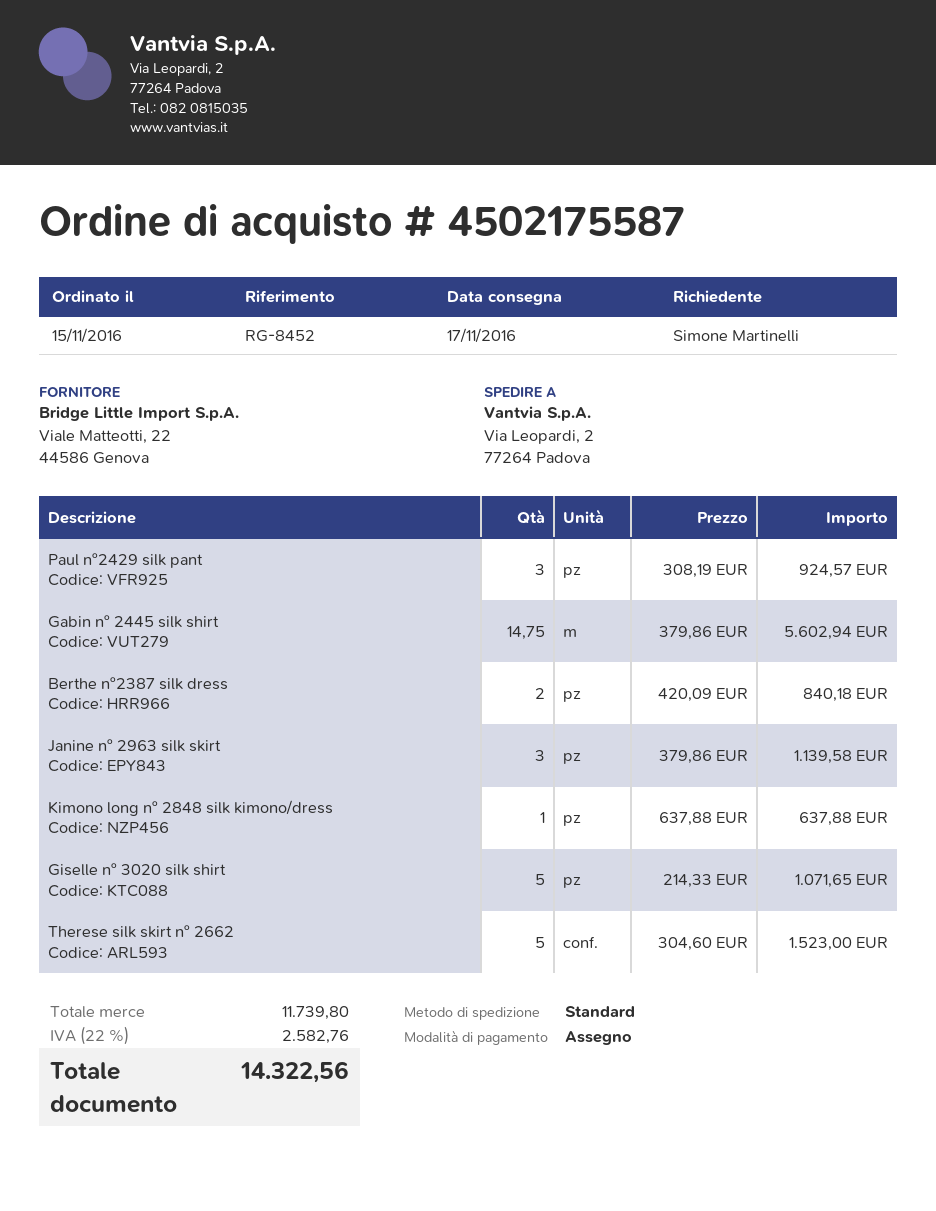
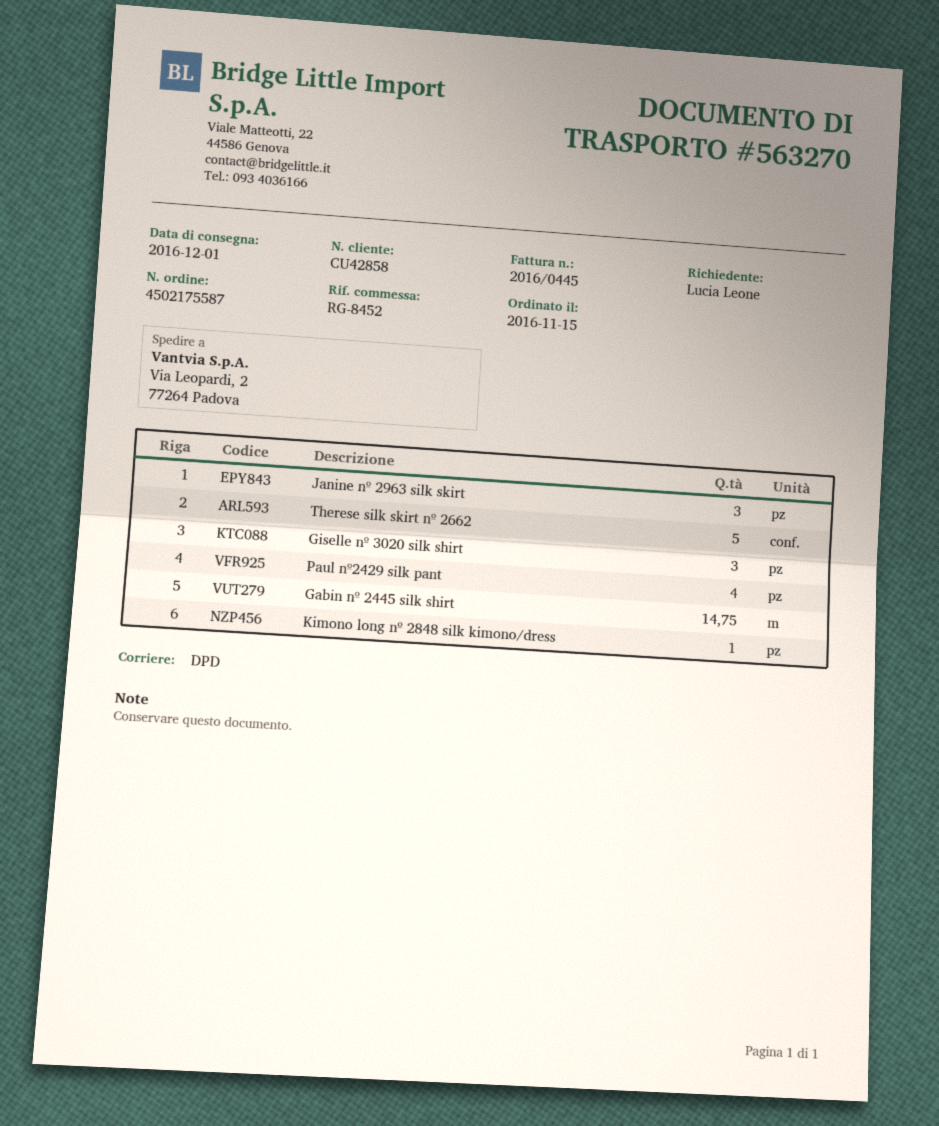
delivery date: 2016-11-17 -> 2016-12-01
ordered by: Simone Martinelli -> Lucia Leone
shipping method: standard -> DPD
Paul nº2429 silk pant: 3 -> 4
Berthe nº2387 silk dress: 2 -> none
Giselle nº 3020 silk shirt: 5 -> 3

